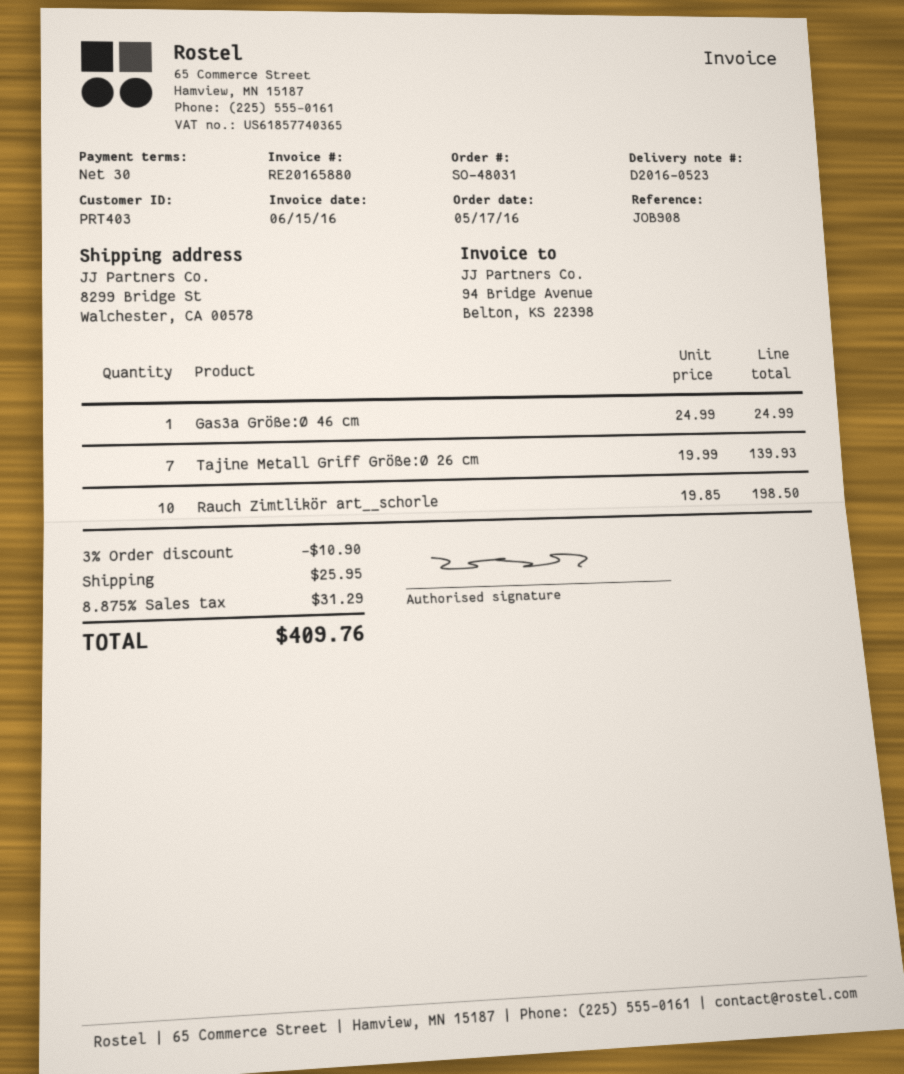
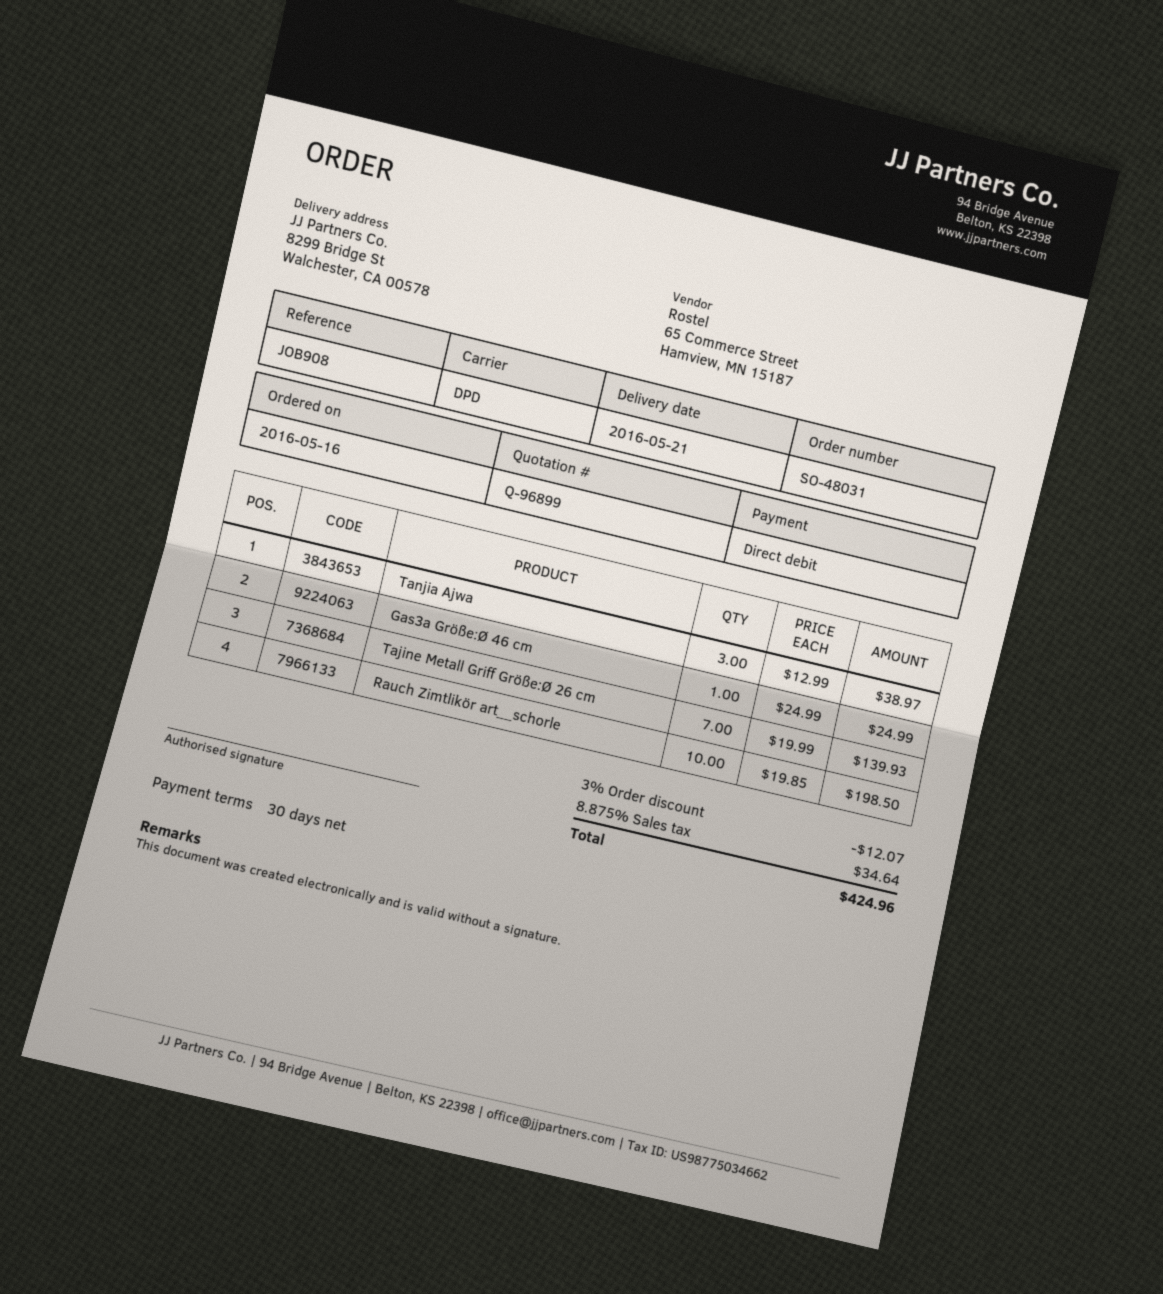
order date: 2016-05-17 -> 2016-05-16
Tanjia Ajwa: none -> 3 x 12.99 = 38.97
discount: 3% = 10.90 -> 3% = 12.07
shipping: 25.95 -> none
tax: 8.875% = 31.29 -> 8.875% = 34.64
total: 409.76 -> 424.96

